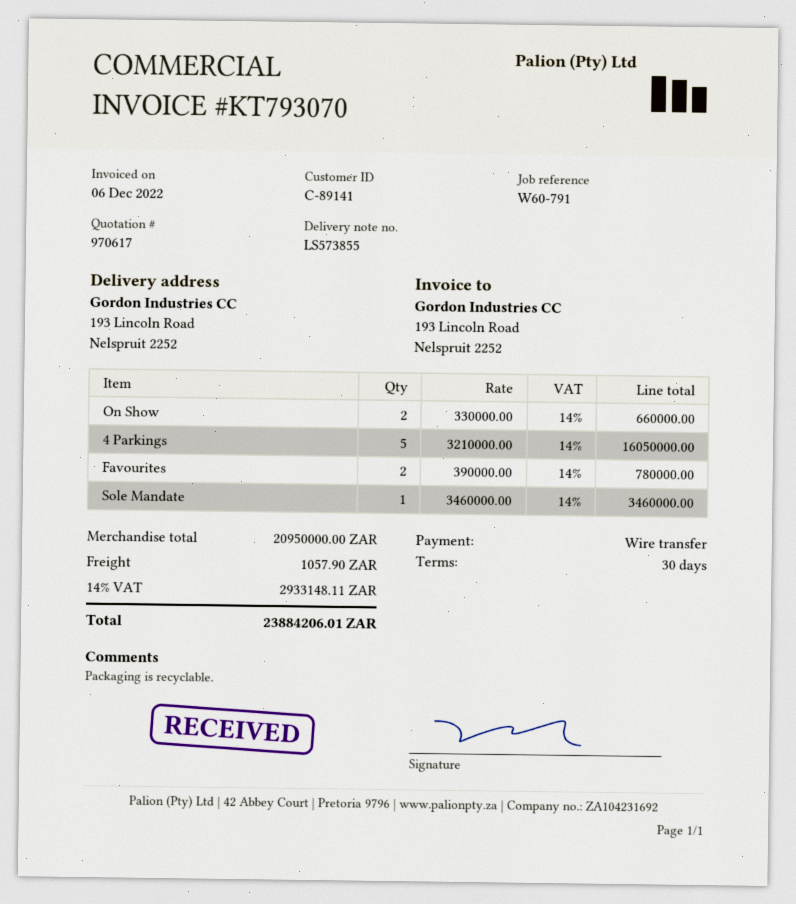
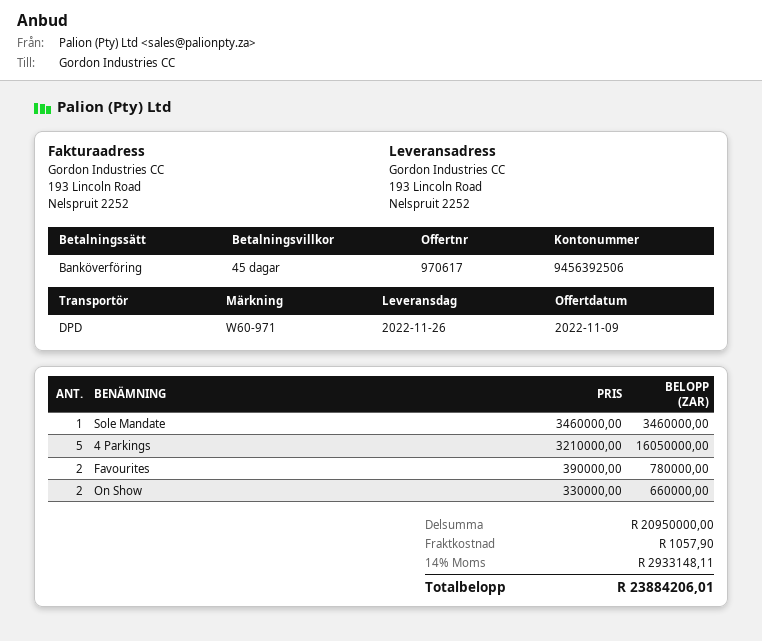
payment terms: 30 days -> 45 days
reference: W60-791 -> W60-971

